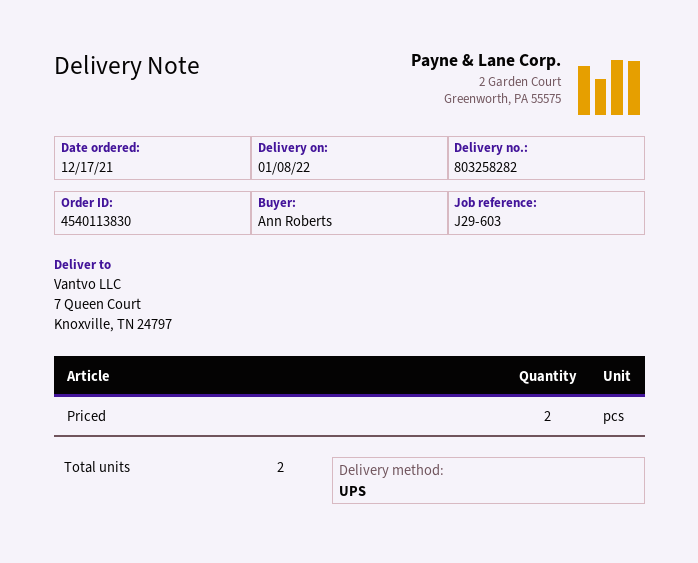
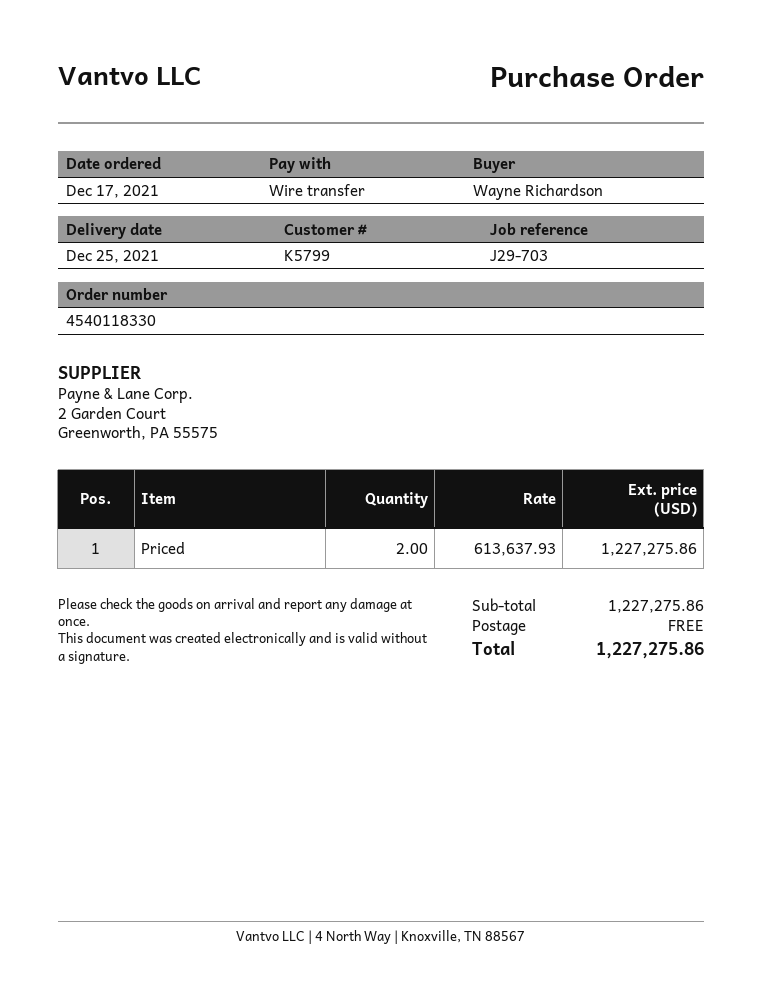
order number: 4540113830 -> 4540118330
delivery date: 2022-01-08 -> 2021-12-25
reference: J29-603 -> J29-703
ordered by: Ann Roberts -> Wayne Richardson

